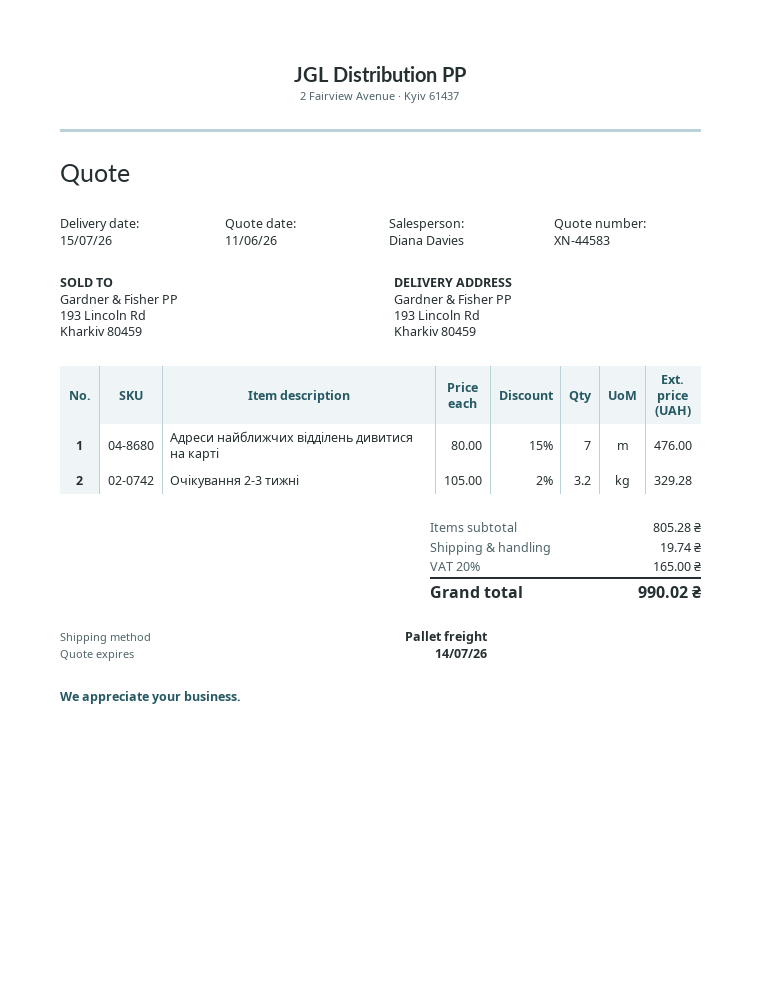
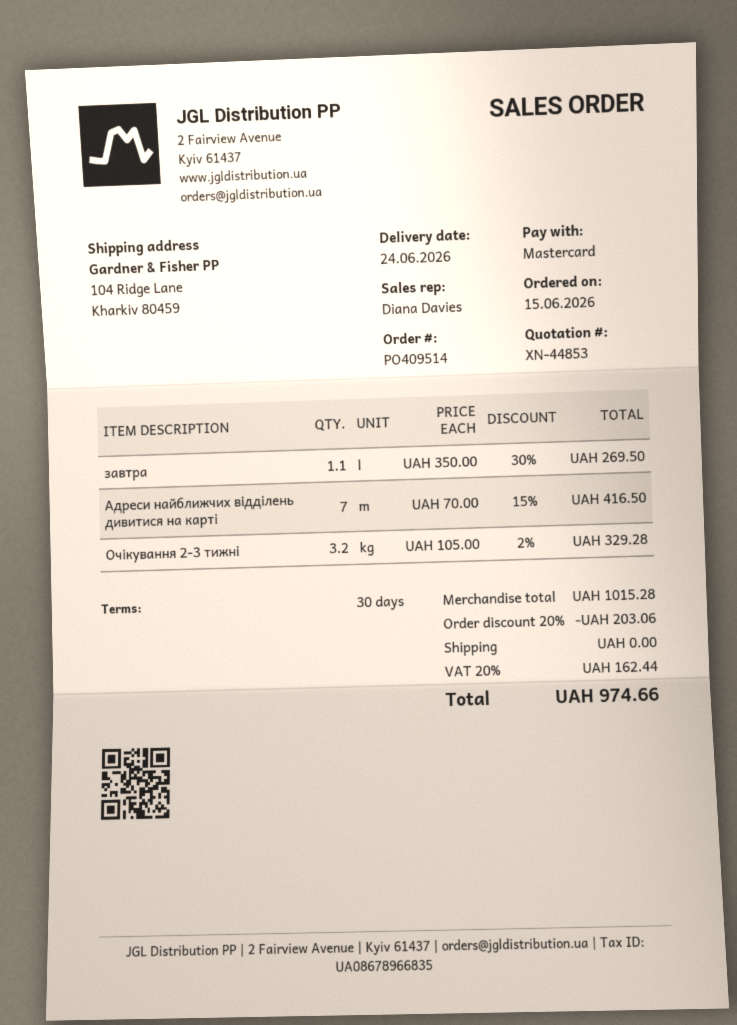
quote number: XN-44583 -> XN-44853
delivery date: 2026-07-15 -> 2026-06-24
ship to: 193 Lincoln Rd, Kharkiv 80459 -> 104 Ridge Lane, Kharkiv 80459
Адреси найближчих відділень дивитися на карті: 7 x 80.00 - 15% = 476.00 -> 7 x 70.00 - 15% = 416.50
завтра: none -> 1.1 x 350.00 - 30% = 269.50
subtotal: 805.28 -> 1015.28
discount: none -> 20% = 203.06
shipping: 19.74 -> 0.00
tax: 20% = 165.00 -> 20% = 162.44
total: 990.02 -> 974.66

